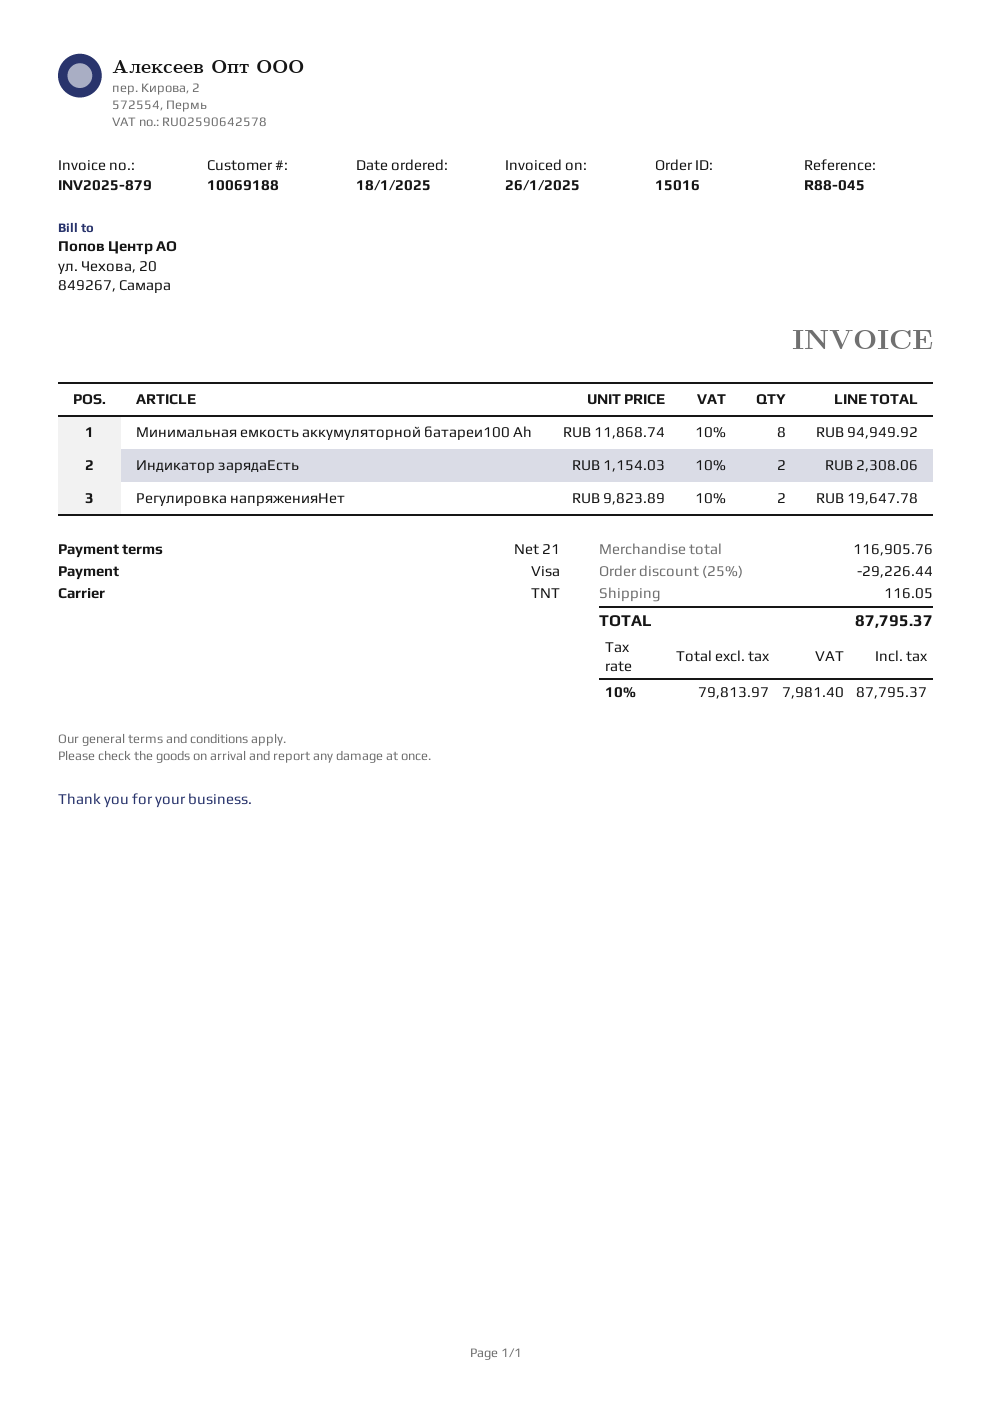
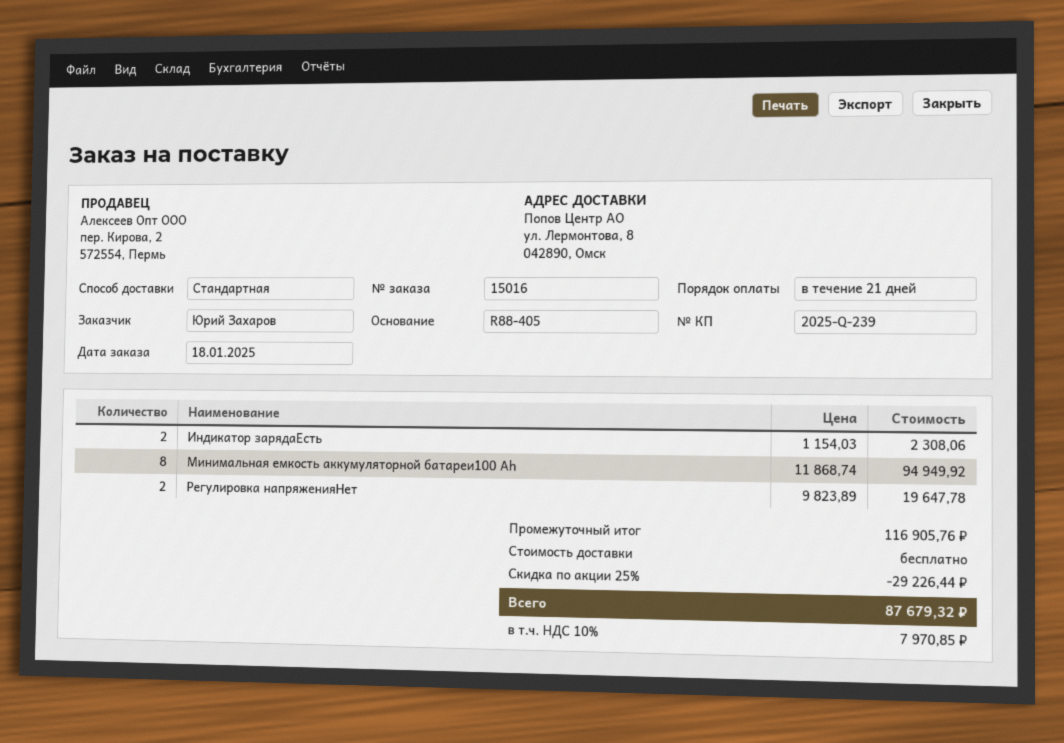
reference: R88-045 -> R88-405
shipping method: TNT -> standard
shipping: 116.05 -> 0.00
tax: 10% = 7981.40 -> 10% = 7970.85
total: 87795.37 -> 87679.32

